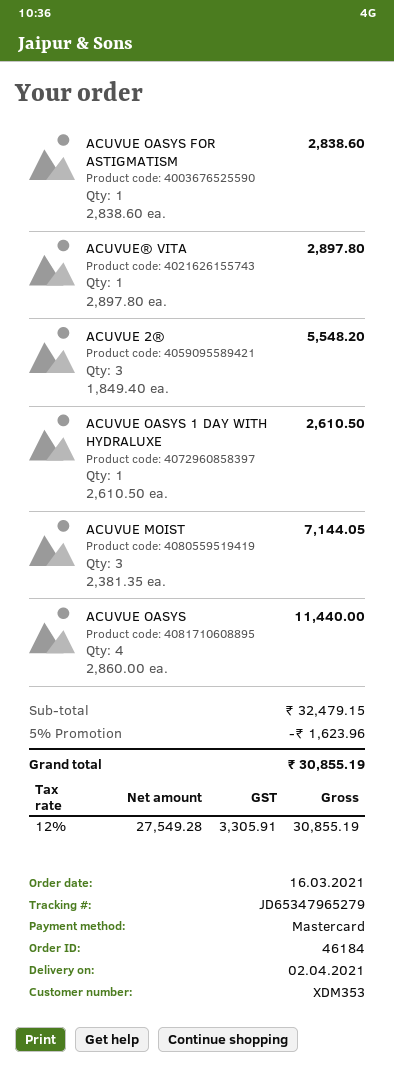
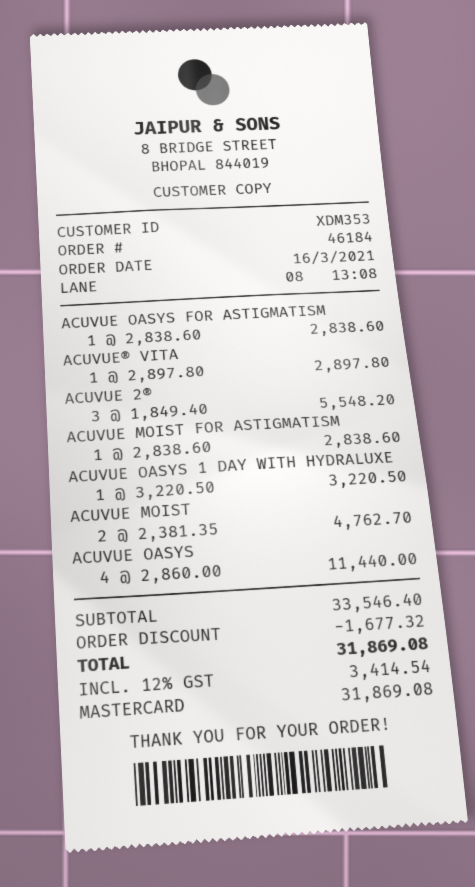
ACUVUE OASYS 1 DAY WITH HYDRALUXE: 1 x 2610.50 = 2610.50 -> 1 x 3220.50 = 3220.50
ACUVUE MOIST: 3 x 2381.35 = 7144.05 -> 2 x 2381.35 = 4762.70
ACUVUE MOIST FOR ASTIGMATISM: none -> 1 x 2838.60 = 2838.60
subtotal: 32479.15 -> 33546.40
discount: 1623.96 -> 1677.32
tax: 12% = 3305.91 -> 12% = 3414.54
total: 30855.19 -> 31869.08

